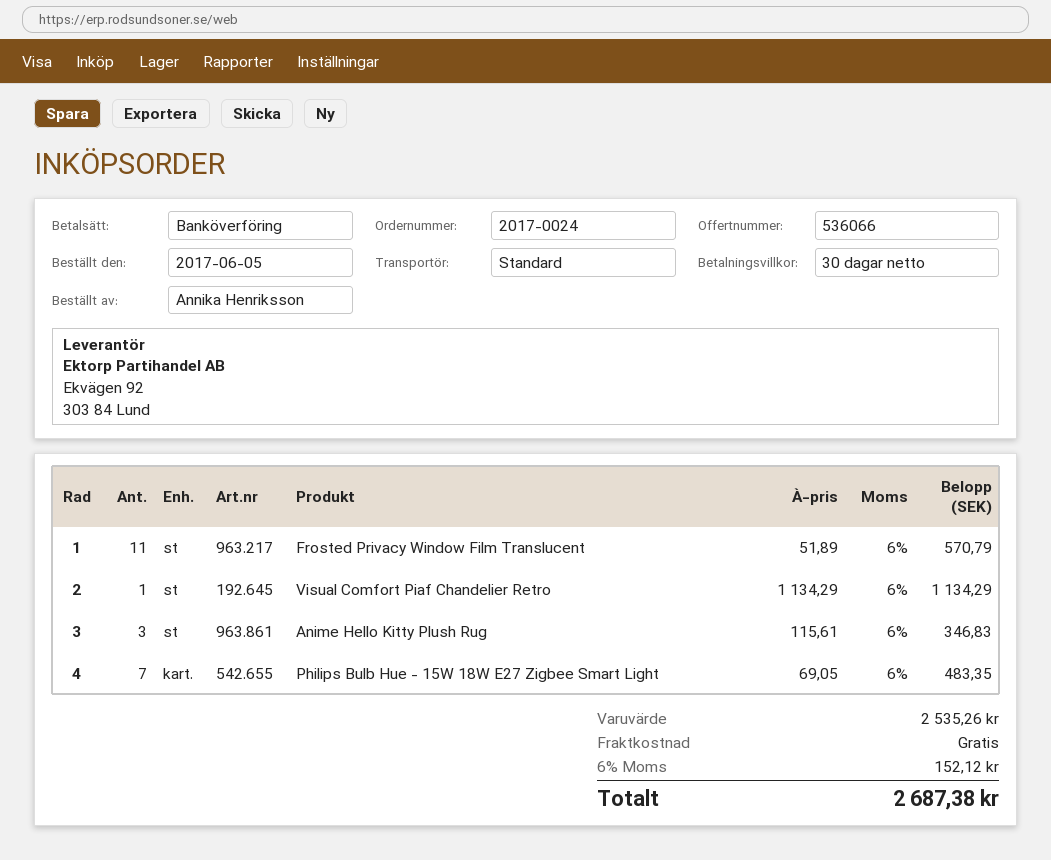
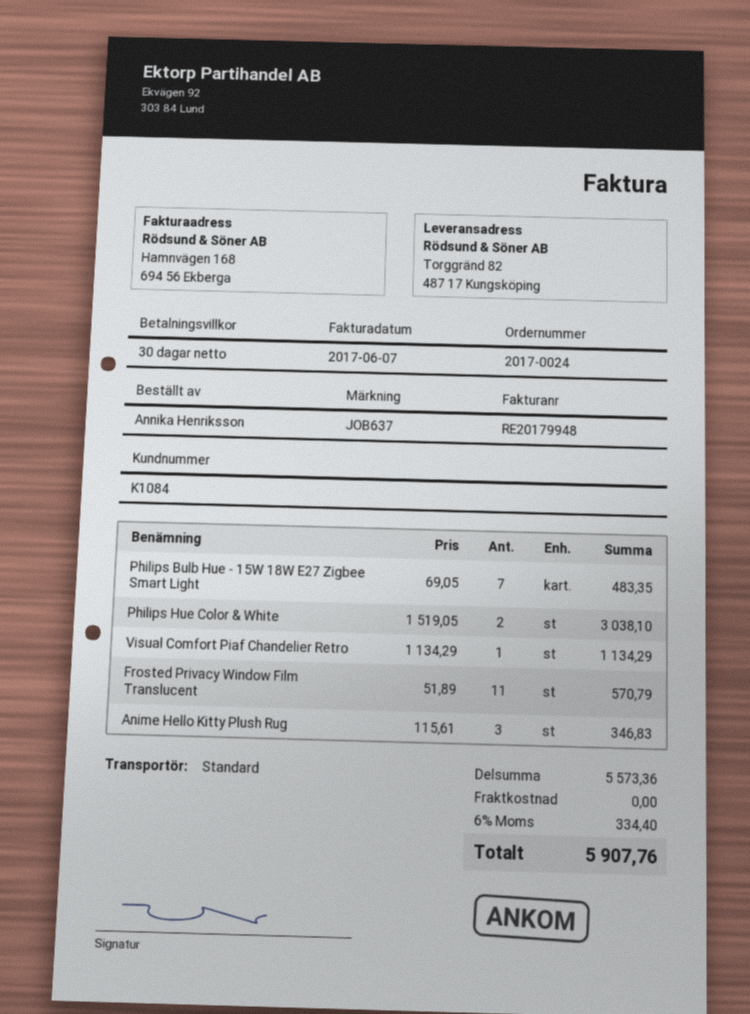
Philips Hue Color & White: none -> 2 x 1519.05 = 3038.10
subtotal: 2535.26 -> 5573.36
tax: 6% = 152.12 -> 6% = 334.40
total: 2687.38 -> 5907.76

